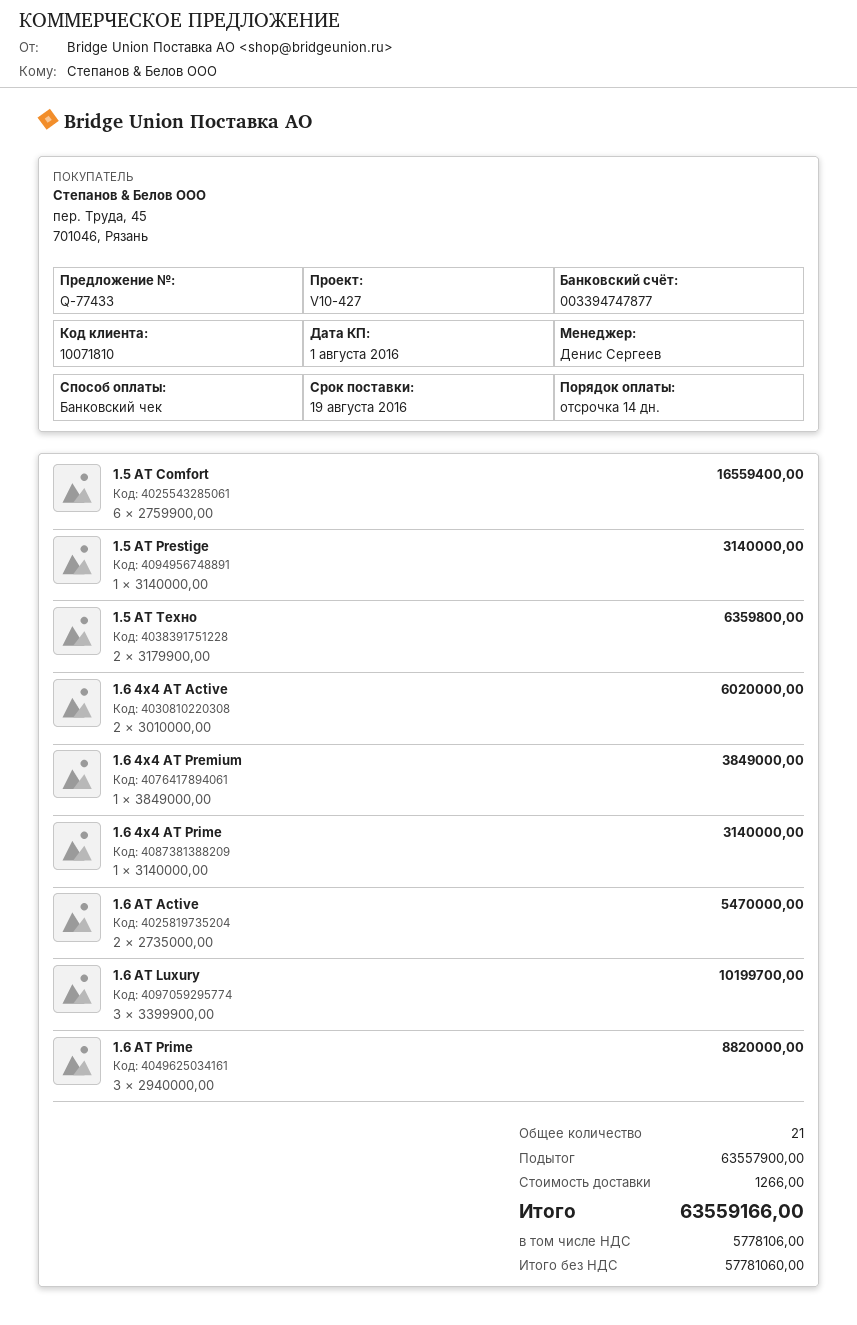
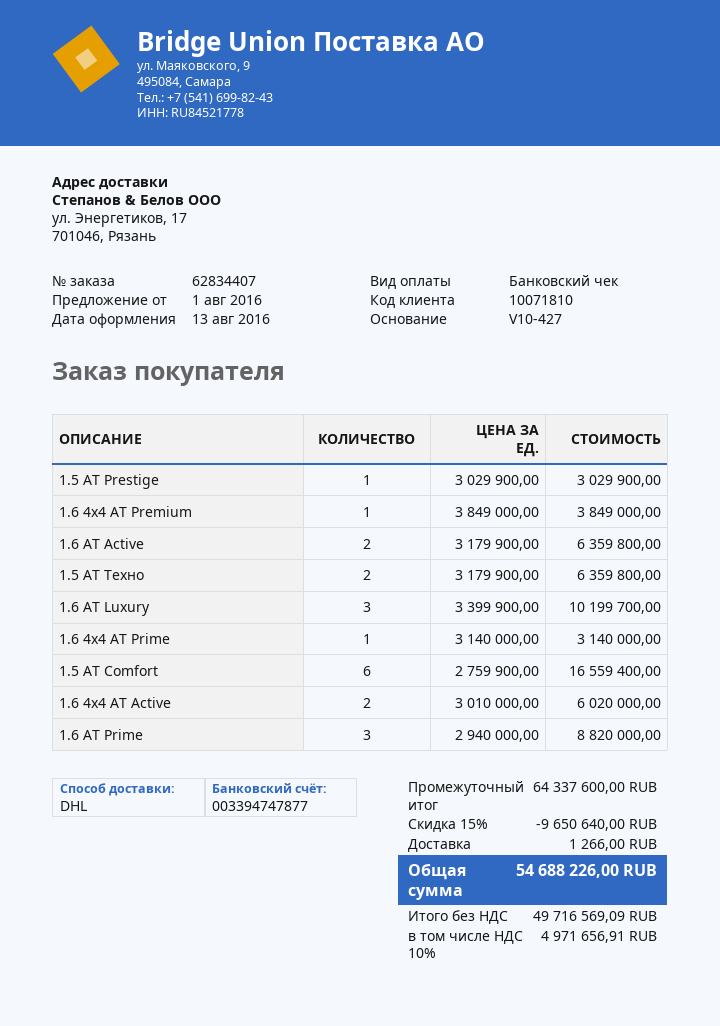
1.5 AT Prestige: 1 x 3140000.00 = 3140000.00 -> 1 x 3029900.00 = 3029900.00
1.6 AT Active: 2 x 2735000.00 = 5470000.00 -> 2 x 3179900.00 = 6359800.00
subtotal: 63557900.00 -> 64337600.00
discount: none -> 15% = 9650640.00
net: 57781060.00 -> 49716569.09
tax: 5778106.00 -> 4971656.91
total: 63559166.00 -> 54688226.00

